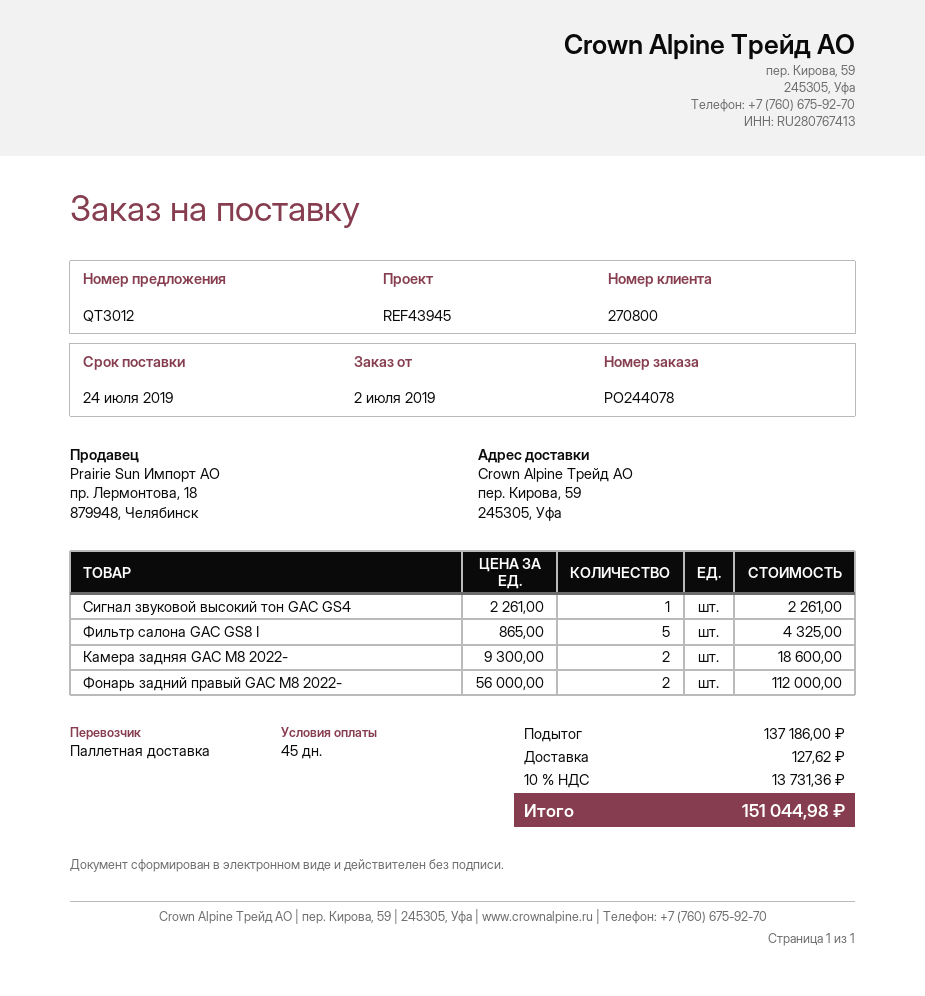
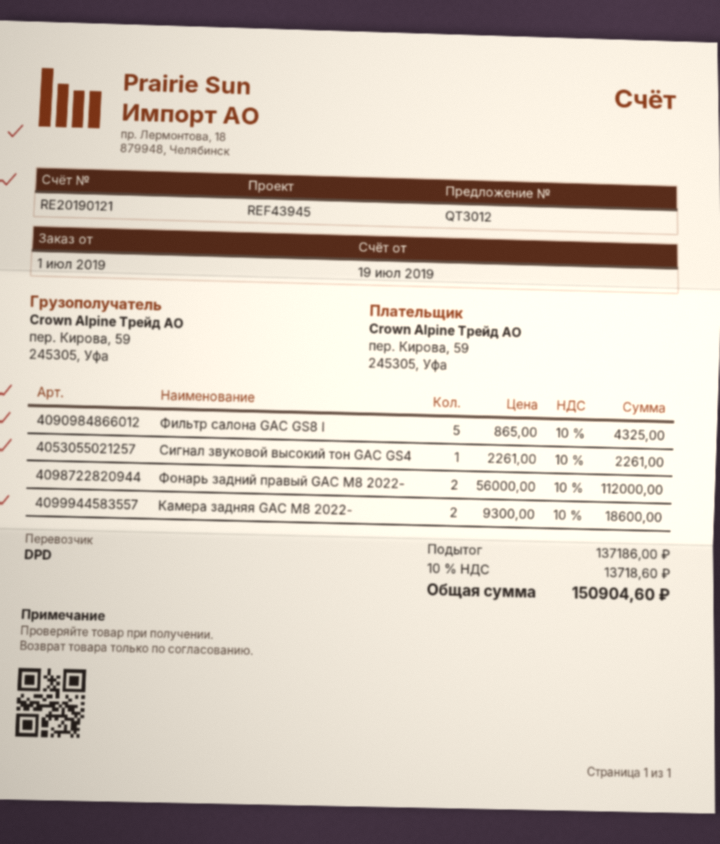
order date: 2019-07-02 -> 2019-07-01
shipping method: pallet freight -> DPD
shipping: 127.62 -> none
tax: 10% = 13731.36 -> 10% = 13718.60
total: 151044.98 -> 150904.60

